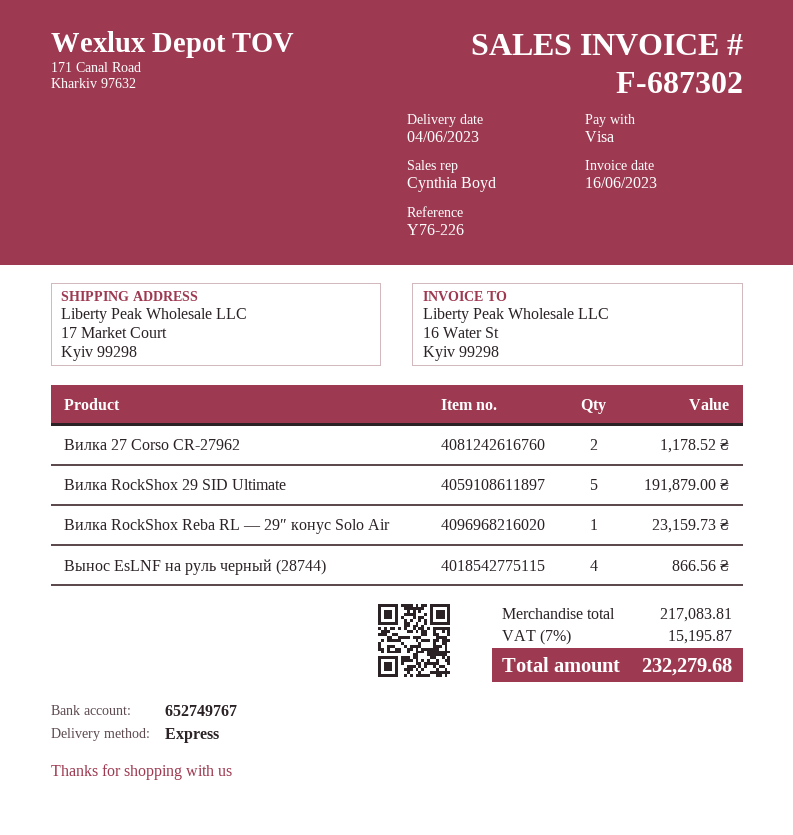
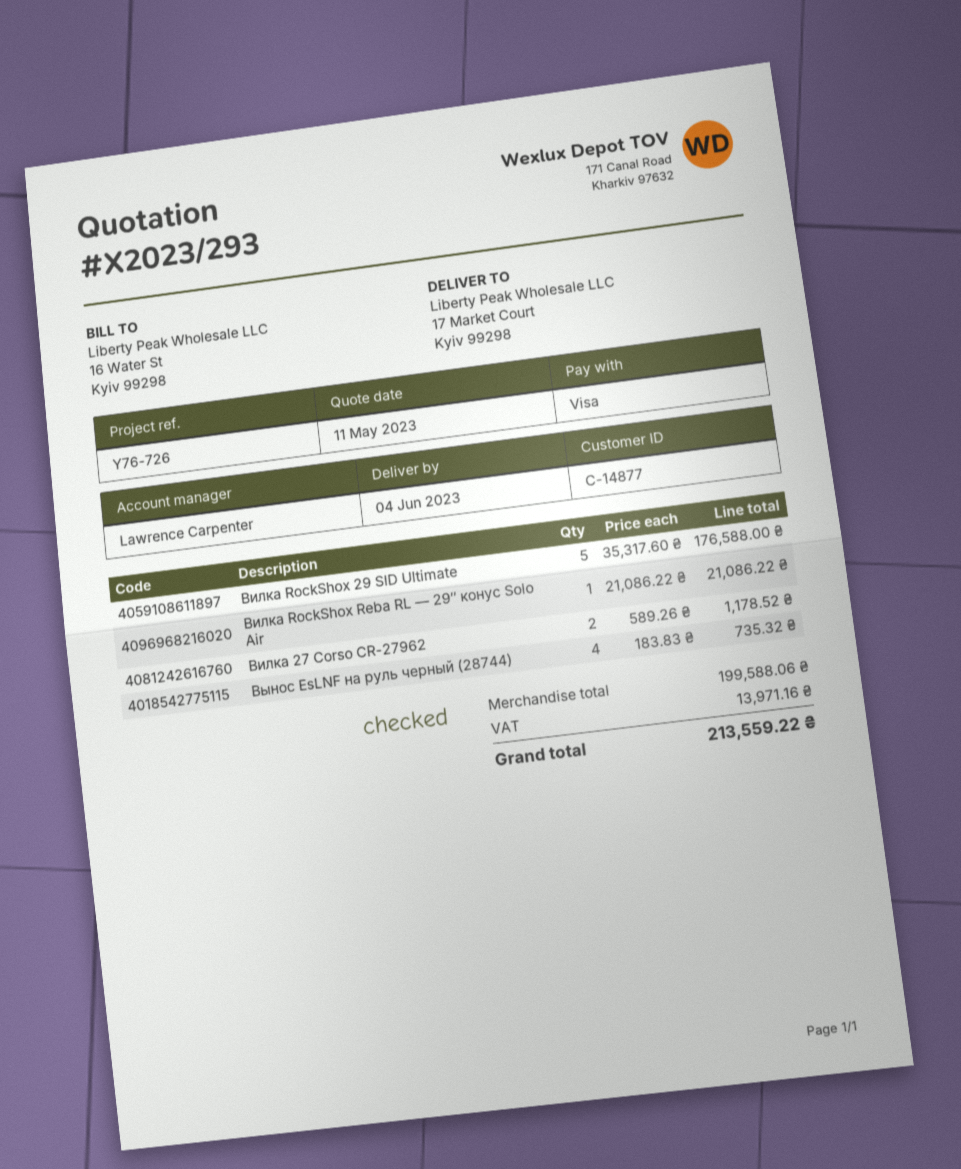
reference: Y76-226 -> Y76-726
sales rep: Cynthia Boyd -> Lawrence Carpenter
Вилка RockShox 29 SID Ultimate: 5 for 191879.00 -> 5 for 176588.00
Вилка RockShox Reba RL — 29″ конус Solo Air: 1 for 23159.73 -> 1 for 21086.22
Вынос EsLNF на руль черный (28744): 4 for 866.56 -> 4 for 735.32
subtotal: 217083.81 -> 199588.06
tax: 15195.87 -> 13971.16
total: 232279.68 -> 213559.22

